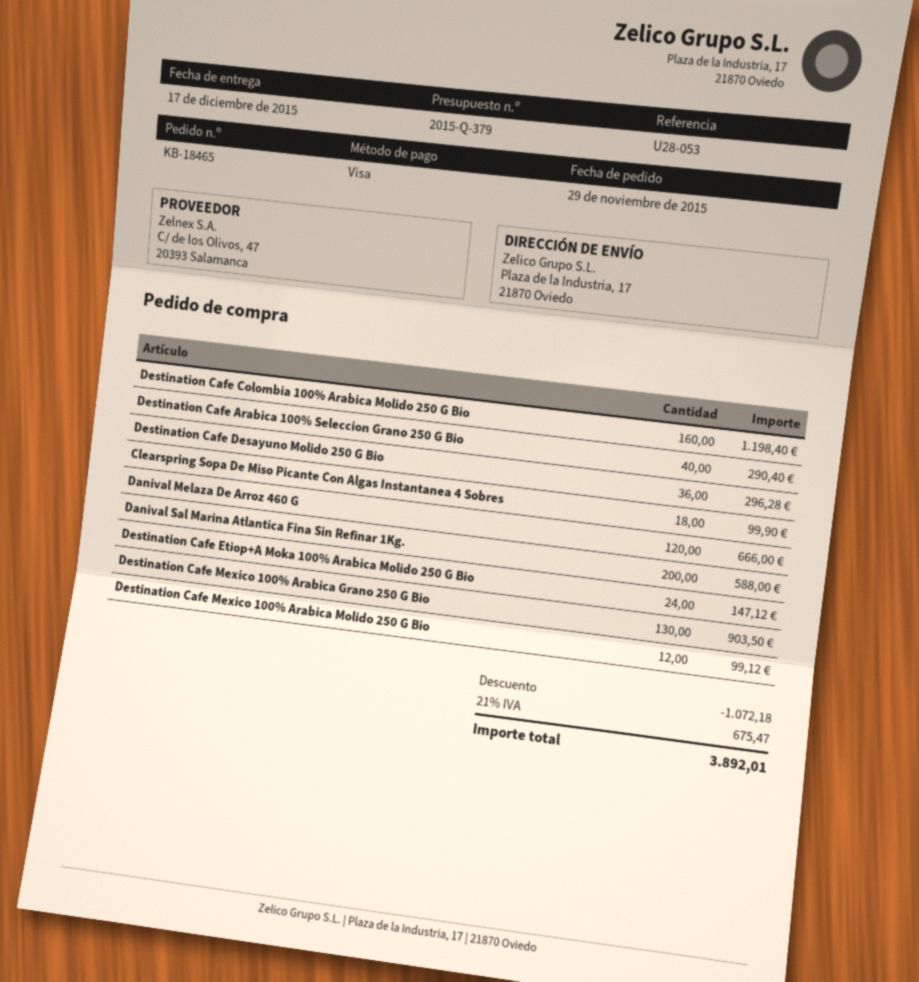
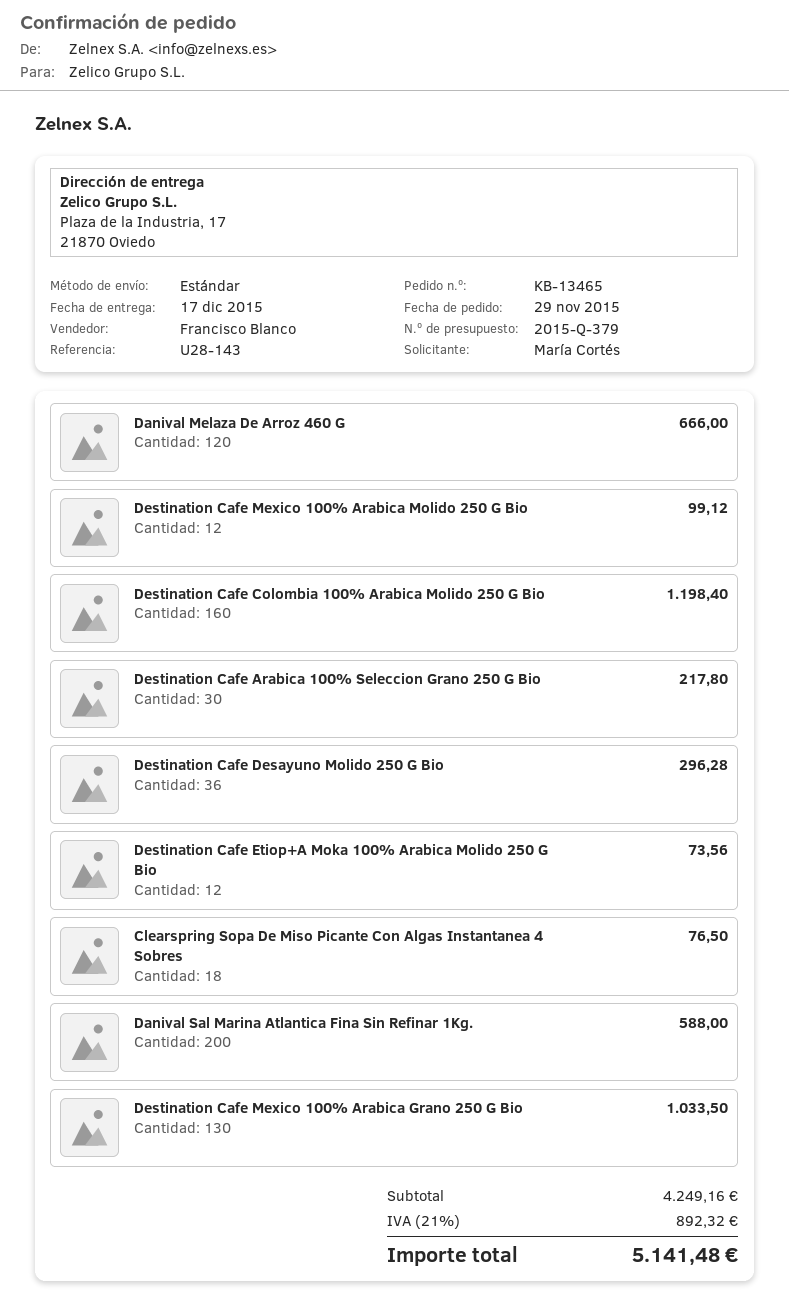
order number: KB-18465 -> KB-13465
reference: U28-053 -> U28-143
Destination Cafe Arabica 100% Seleccion Grano 250 G Bio: 40 for 290.40 -> 30 for 217.80
Clearspring Sopa De Miso Picante Con Algas Instantanea 4 Sobres: 18 for 99.90 -> 18 for 76.50
Destination Cafe Etiop+A Moka 100% Arabica Molido 250 G Bio: 24 for 147.12 -> 12 for 73.56
Destination Cafe Mexico 100% Arabica Grano 250 G Bio: 130 for 903.50 -> 130 for 1033.50
discount: 1072.18 -> none
tax: 21% = 675.47 -> 21% = 892.32
total: 3892.01 -> 5141.48

